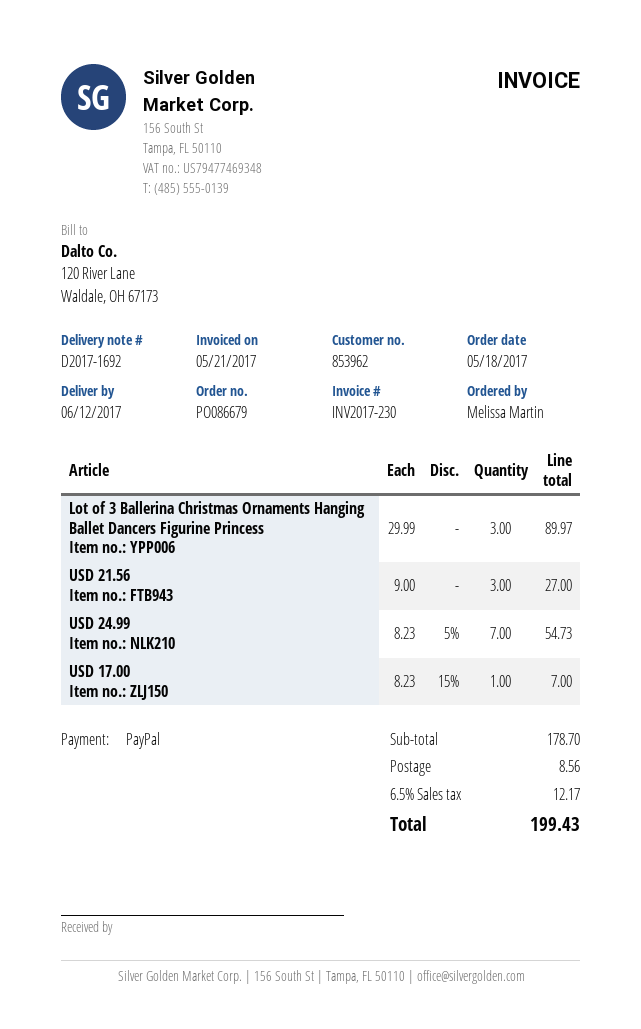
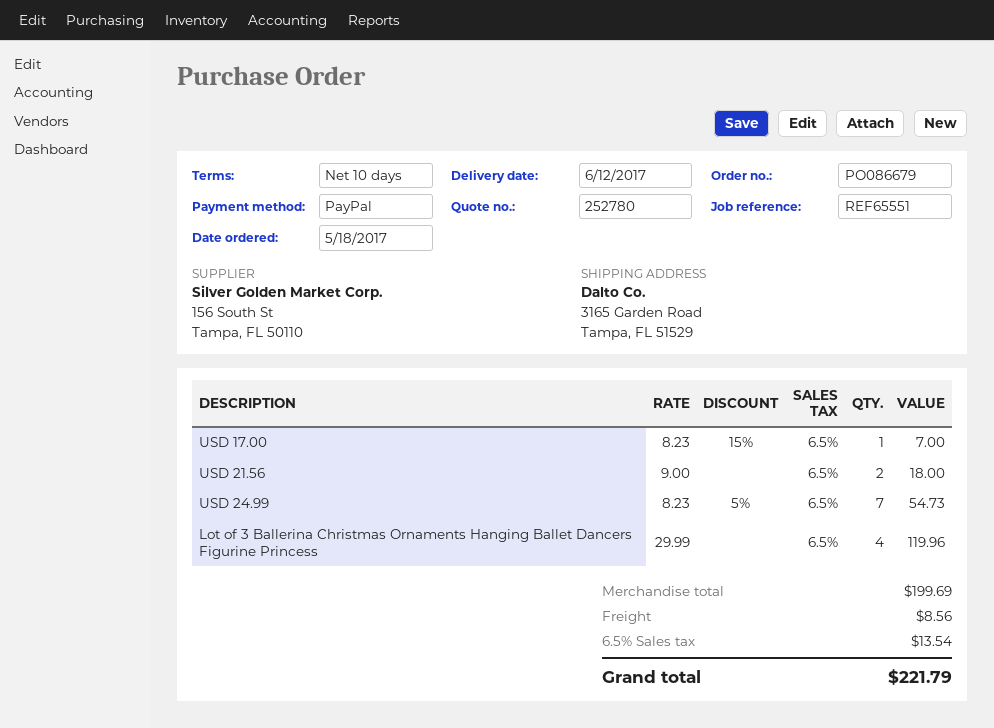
Lot of 3 Ballerina Christmas Ornaments Hanging Ballet Dancers Figurine Princess: 3 x 29.99 = 89.97 -> 4 x 29.99 = 119.96
USD 21.56: 3 x 9.00 = 27.00 -> 2 x 9.00 = 18.00
subtotal: 178.70 -> 199.69
tax: 6.5% = 12.17 -> 6.5% = 13.54
total: 199.43 -> 221.79

